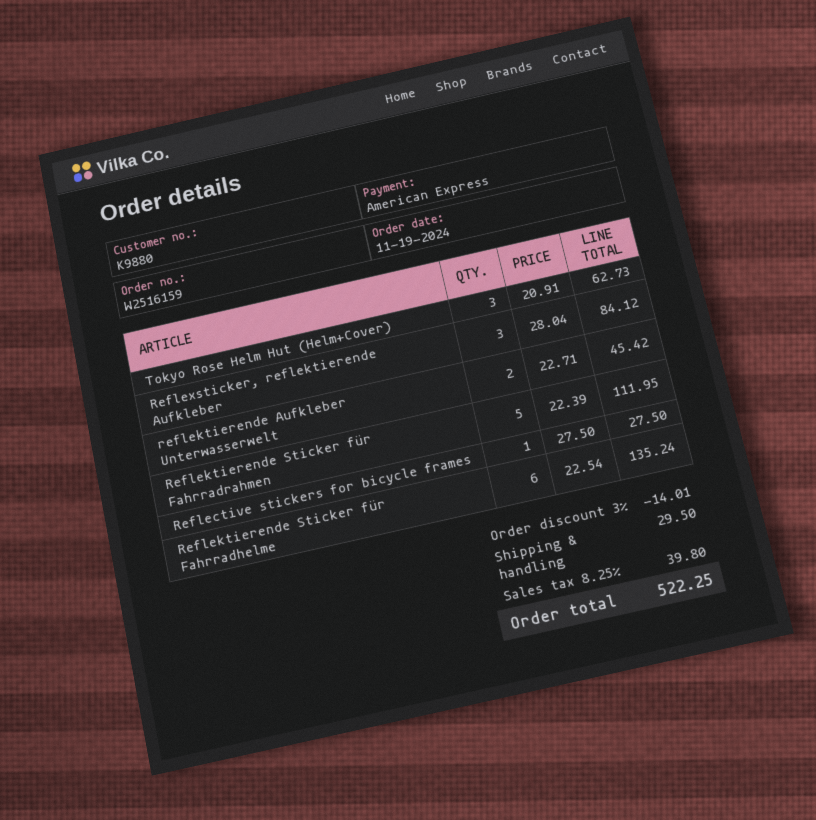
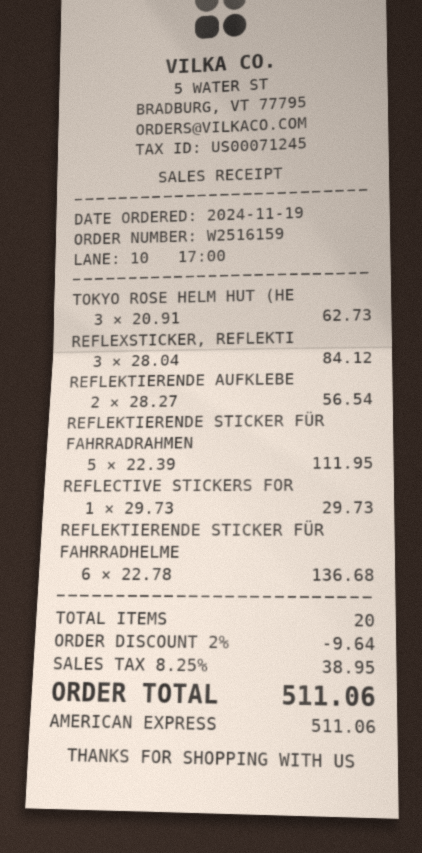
reflektierende Aufkleber Unterwasserwelt: 2 x 22.71 = 45.42 -> 2 x 28.27 = 56.54
Reflective stickers for bicycle frames: 1 x 27.50 = 27.50 -> 1 x 29.73 = 29.73
Reflektierende Sticker für Fahrradhelme: 6 x 22.54 = 135.24 -> 6 x 22.78 = 136.68
discount: 3% = 14.01 -> 2% = 9.64
shipping: 29.50 -> none
tax: 8.25% = 39.80 -> 8.25% = 38.95
total: 522.25 -> 511.06

